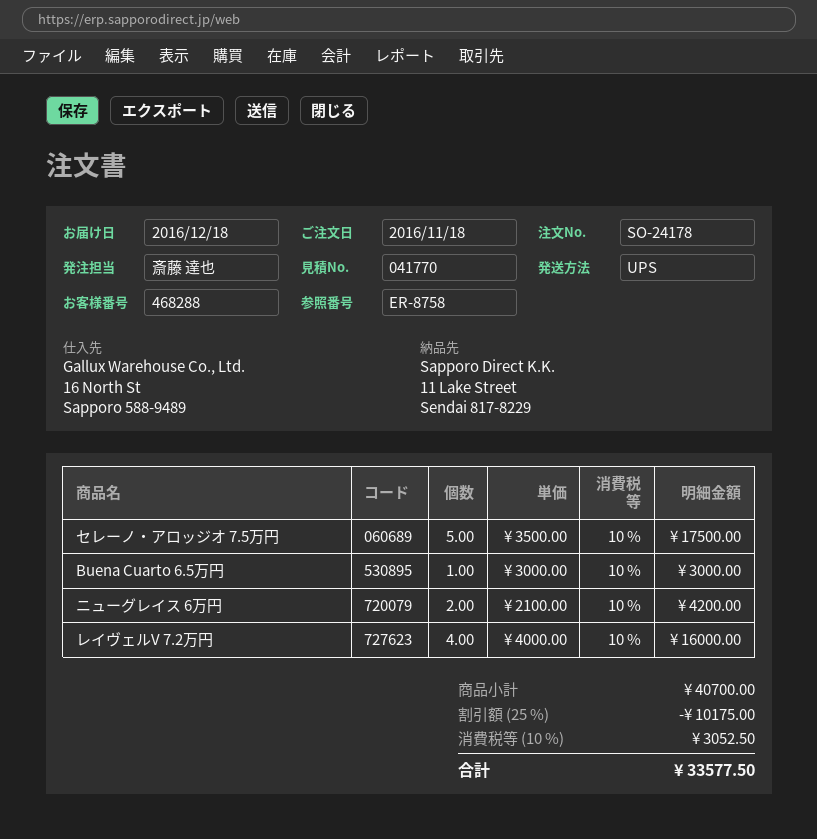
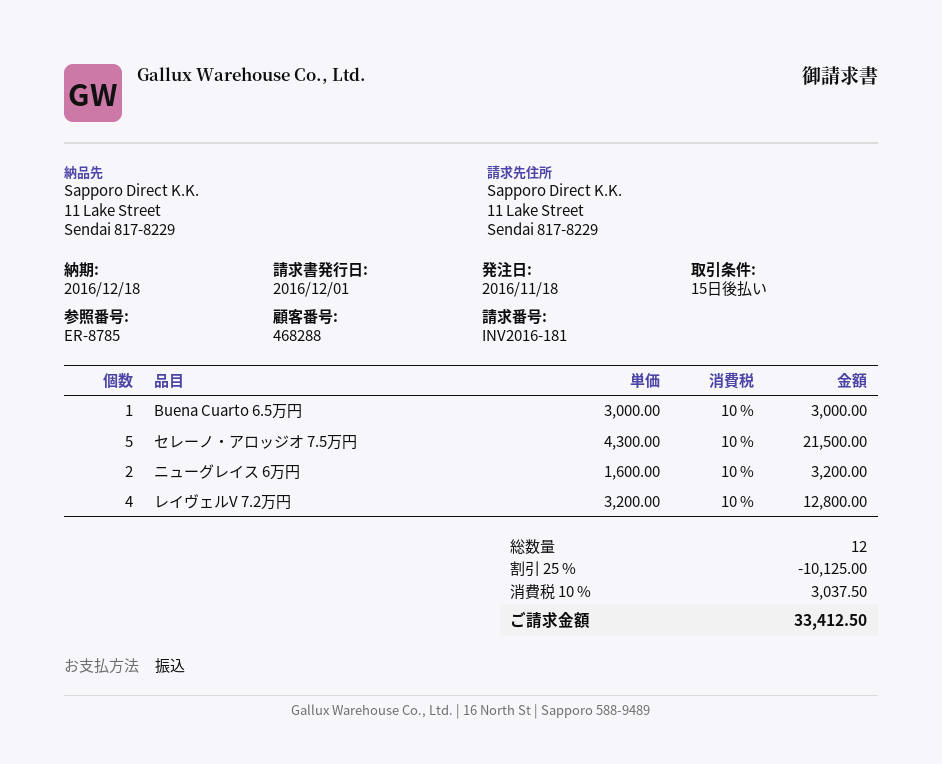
reference: ER-8758 -> ER-8785
セレーノ・アロッジオ 7.5万円: 5 x 3500.00 = 17500.00 -> 5 x 4300.00 = 21500.00
ニューグレイス 6万円: 2 x 2100.00 = 4200.00 -> 2 x 1600.00 = 3200.00
レイヴェルV 7.2万円: 4 x 4000.00 = 16000.00 -> 4 x 3200.00 = 12800.00
discount: 25% = 10175.00 -> 25% = 10125.00
tax: 10% = 3052.50 -> 10% = 3037.50
total: 33577.50 -> 33412.50

